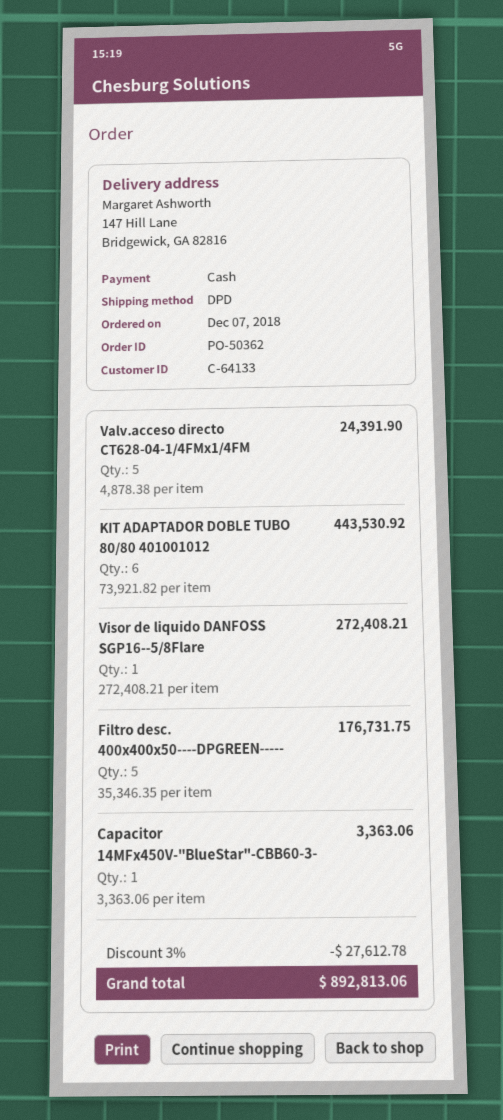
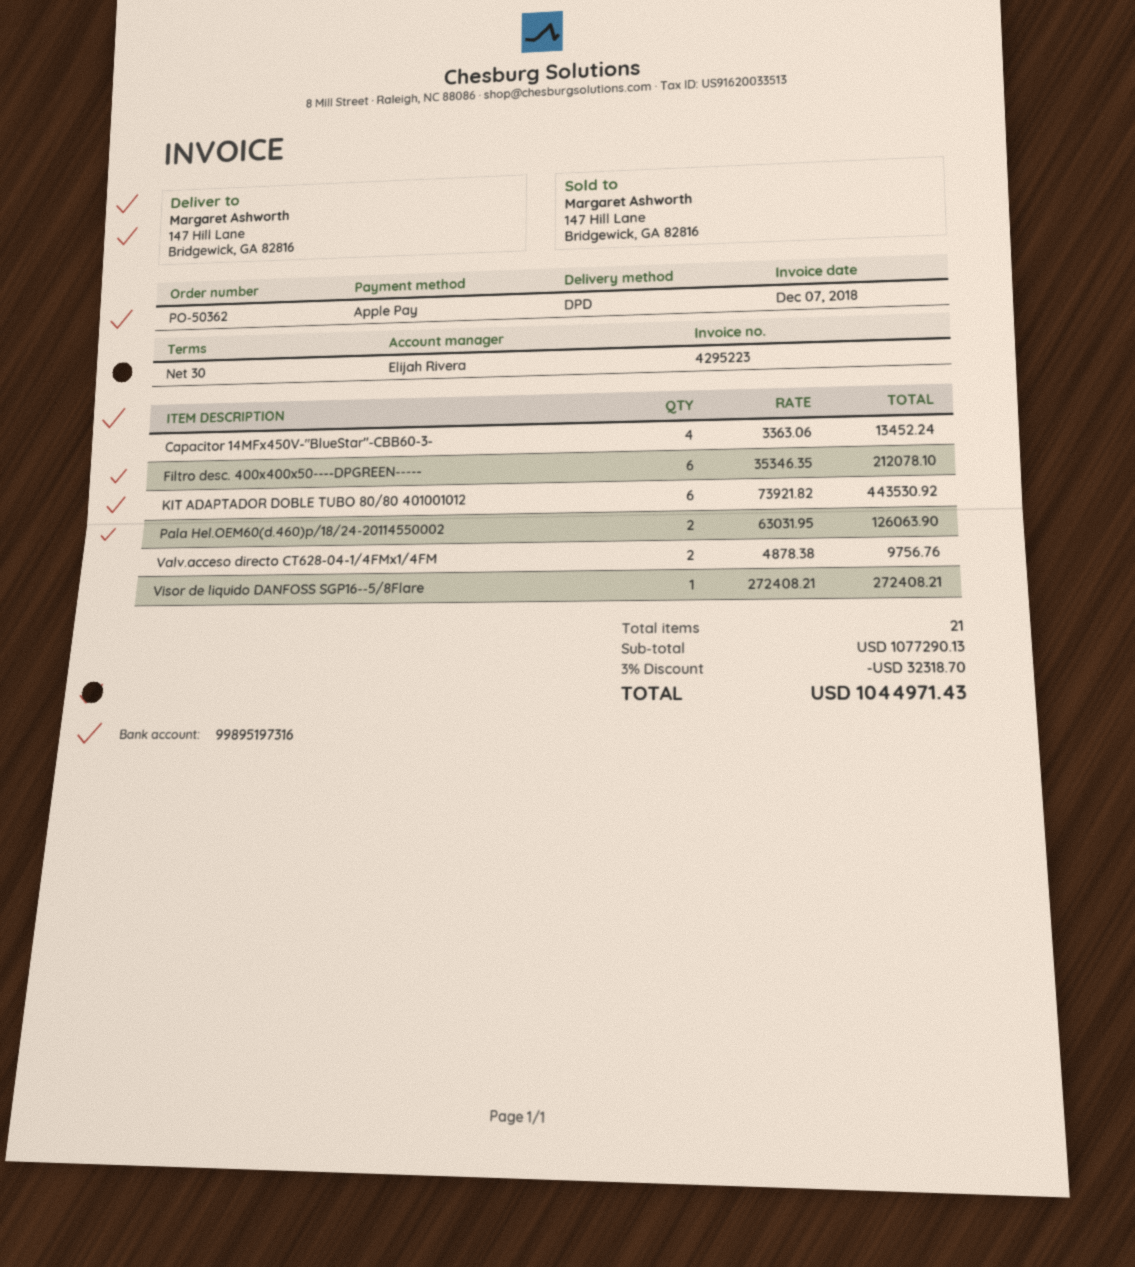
payment method: cash -> Apple Pay
Valv.acceso directo CT628-04-1/4FMx1/4FM: 5 x 4878.38 = 24391.90 -> 2 x 4878.38 = 9756.76
Filtro desc. 400x400x50----DPGREEN-----: 5 x 35346.35 = 176731.75 -> 6 x 35346.35 = 212078.10
Capacitor 14MFx450V-"BlueStar"-CBB60-3-: 1 x 3363.06 = 3363.06 -> 4 x 3363.06 = 13452.24
Pala Hel.OEM60(d.460)p/18/24-20114550002: none -> 2 x 63031.95 = 126063.90
discount: 3% = 27612.78 -> 3% = 32318.70
total: 892813.06 -> 1044971.43

